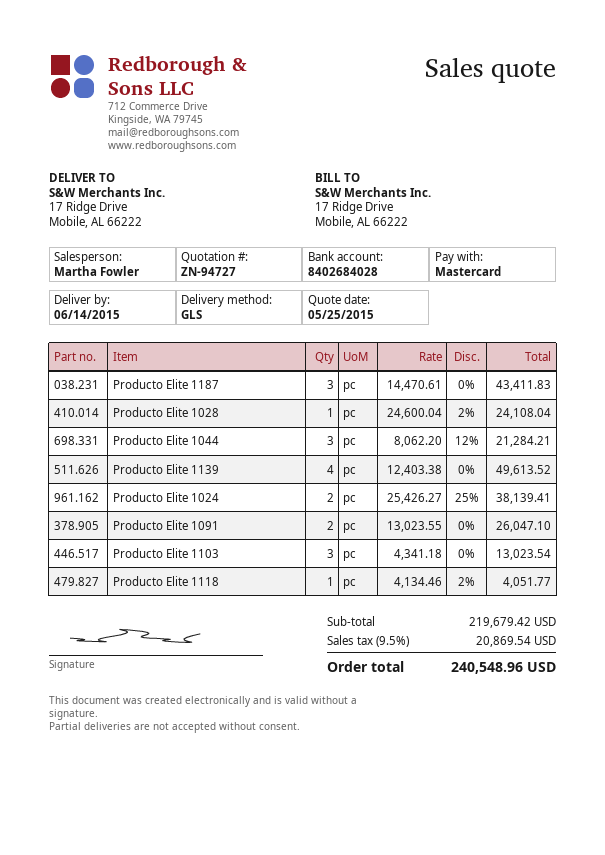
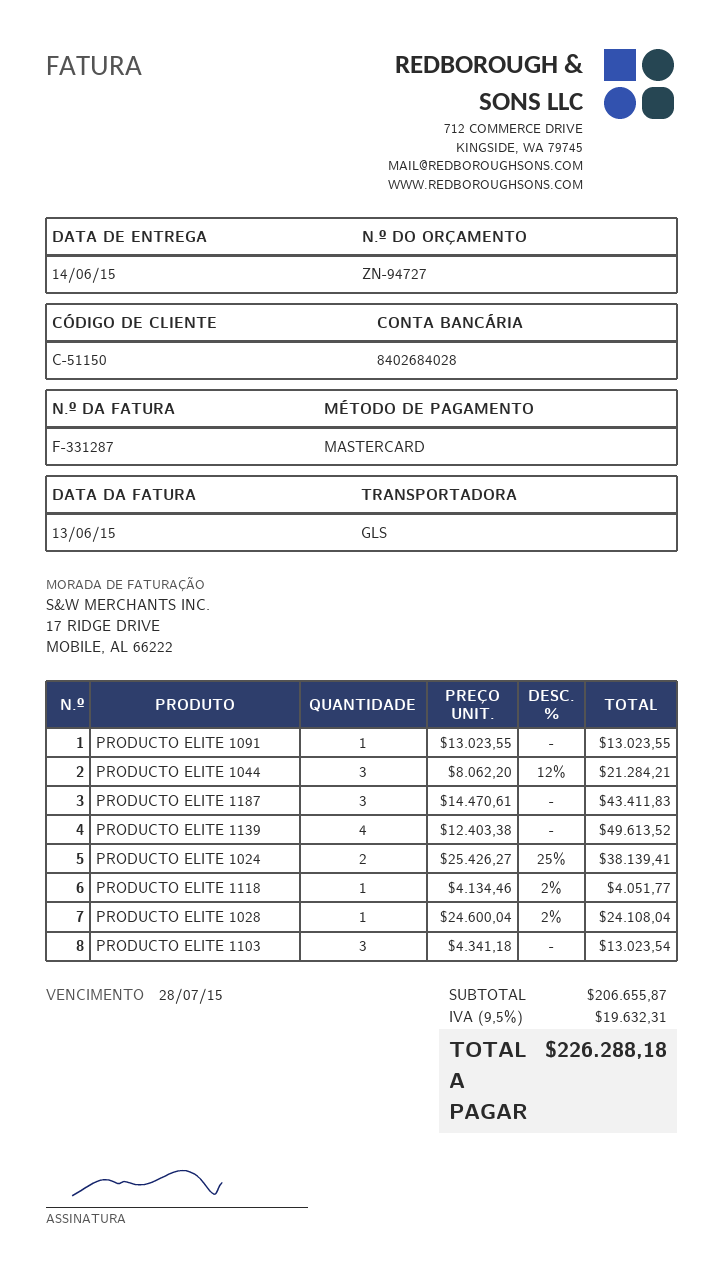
Producto Elite 1091: 2 x 13023.55 = 26047.10 -> 1 x 13023.55 = 13023.55
subtotal: 219679.42 -> 206655.87
tax: 9.5% = 20869.54 -> 9.5% = 19632.31
total: 240548.96 -> 226288.18

